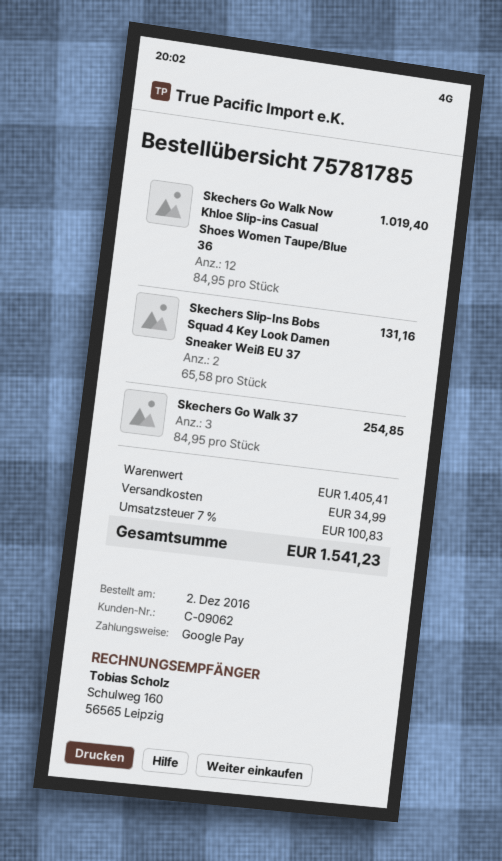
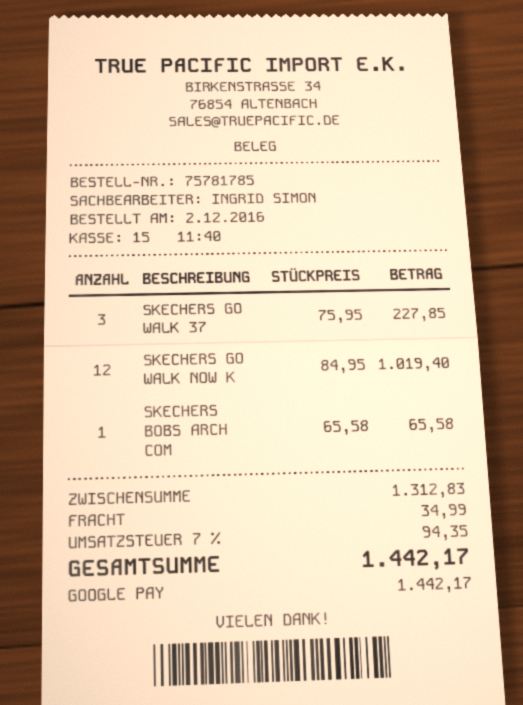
Skechers Slip-Ins Bobs Squad 4 Key Look Damen Sneaker Weiß EU 37: 2 x 65.58 = 131.16 -> none
Skechers Go Walk 37: 3 x 84.95 = 254.85 -> 3 x 75.95 = 227.85
SKECHERS BOBS ARCH COM: none -> 1 x 65.58 = 65.58
subtotal: 1405.41 -> 1312.83
tax: 7% = 100.83 -> 7% = 94.35
total: 1541.23 -> 1442.17

